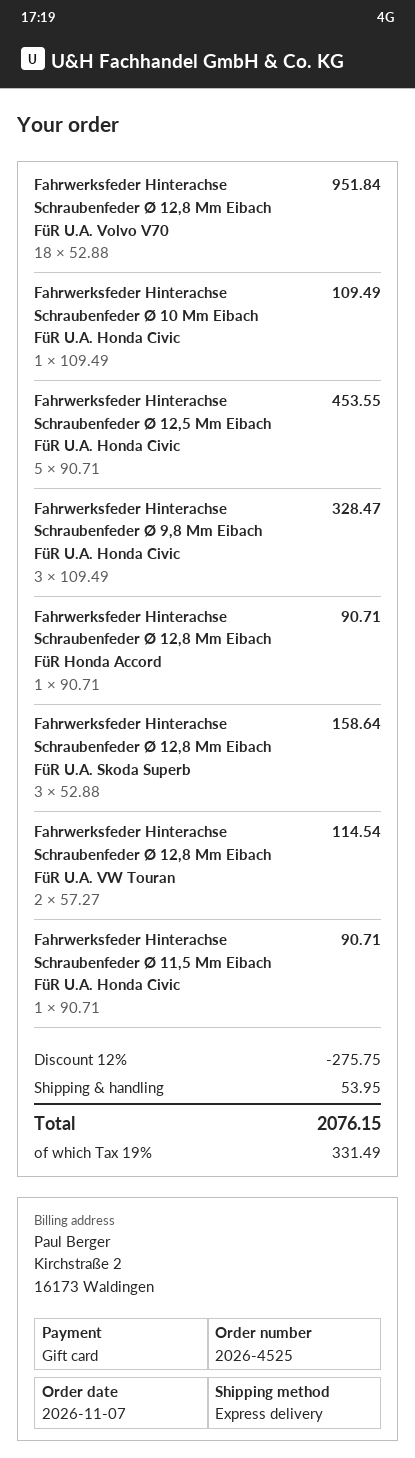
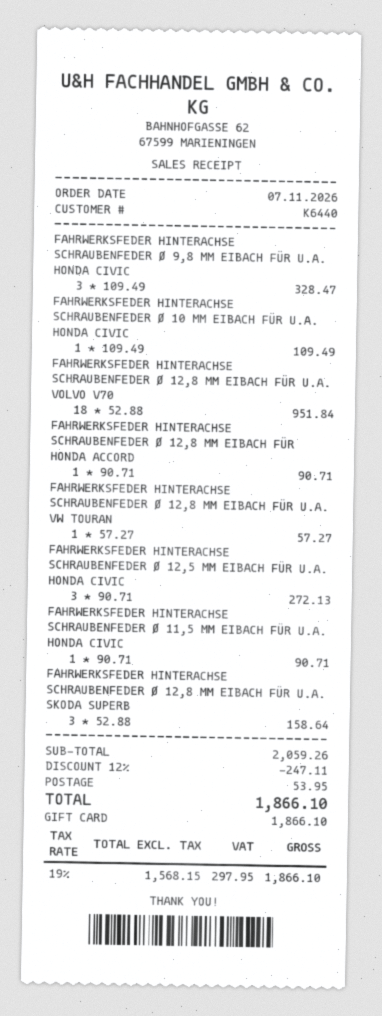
Fahrwerksfeder Hinterachse Schraubenfeder Ø 12,5 Mm Eibach FüR U.A. Honda Civic: 5 x 90.71 = 453.55 -> 3 x 90.71 = 272.13
Fahrwerksfeder Hinterachse Schraubenfeder Ø 12,8 Mm Eibach FüR U.A. VW Touran: 2 x 57.27 = 114.54 -> 1 x 57.27 = 57.27
discount: 12% = 275.75 -> 12% = 247.11
tax: 19% = 331.49 -> 19% = 297.95
total: 2076.15 -> 1866.10

